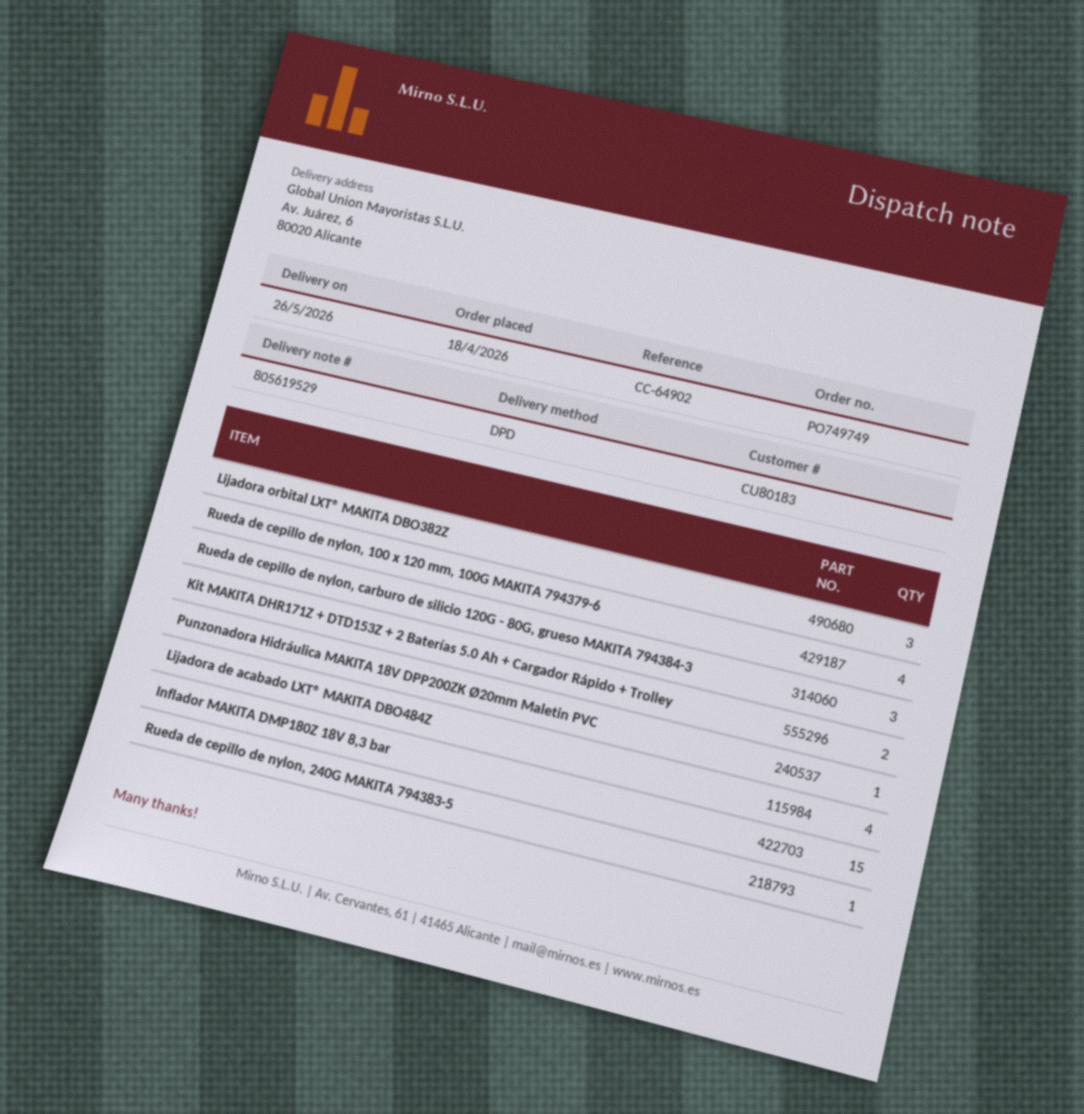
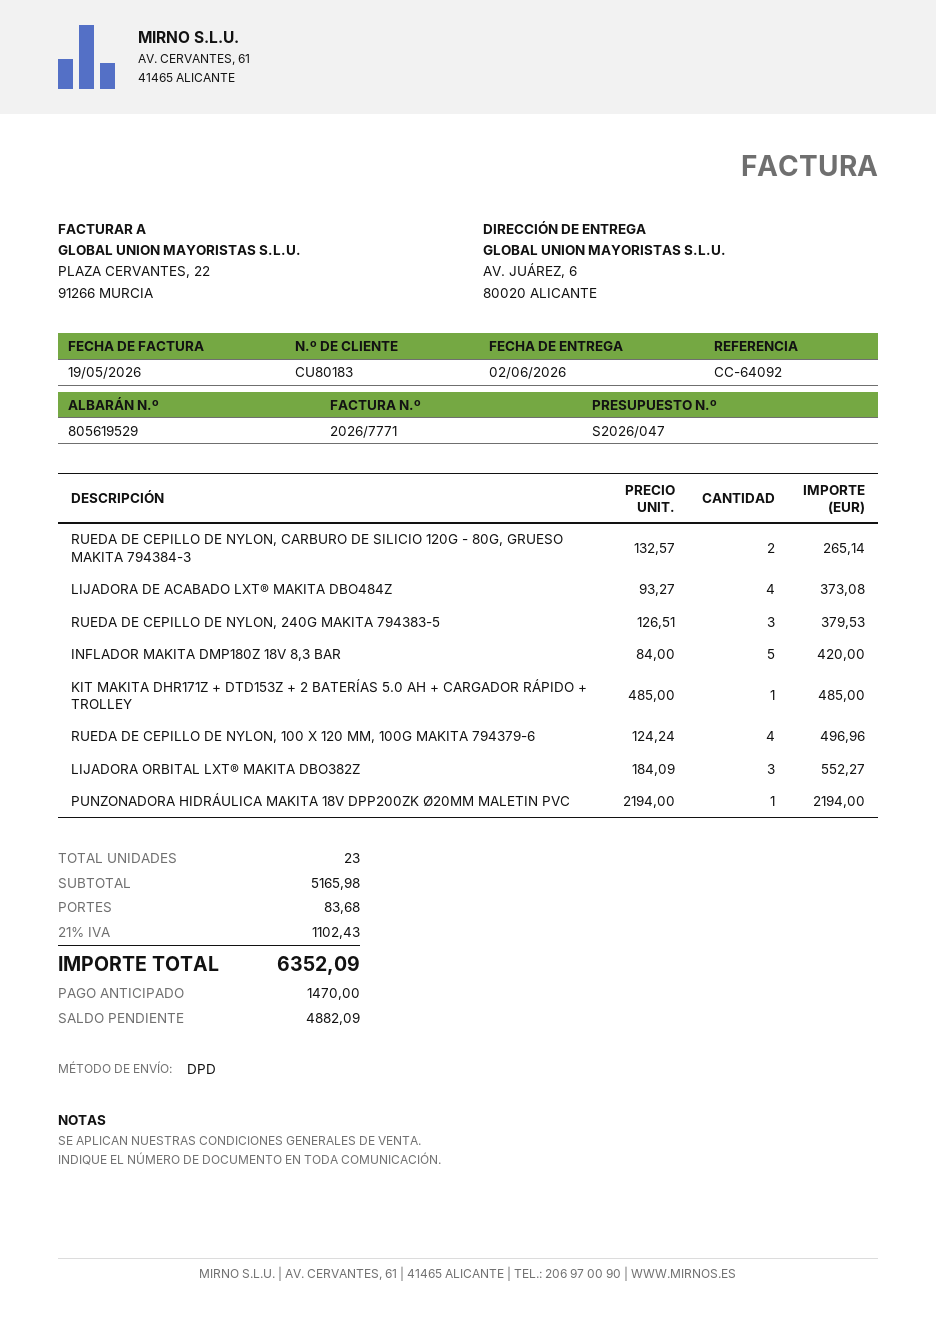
delivery date: 2026-05-26 -> 2026-06-02
reference: CC-64902 -> CC-64092
Rueda de cepillo de nylon, carburo de silicio 120G - 80G, grueso MAKITA 794384-3: 3 -> 2
Kit MAKITA DHR171Z + DTD153Z + 2 Baterías 5.0 Ah + Cargador Rápido + Trolley: 2 -> 1
Inflador MAKITA DMP180Z 18V 8,3 bar: 15 -> 5
Rueda de cepillo de nylon, 240G MAKITA 794383-5: 1 -> 3

